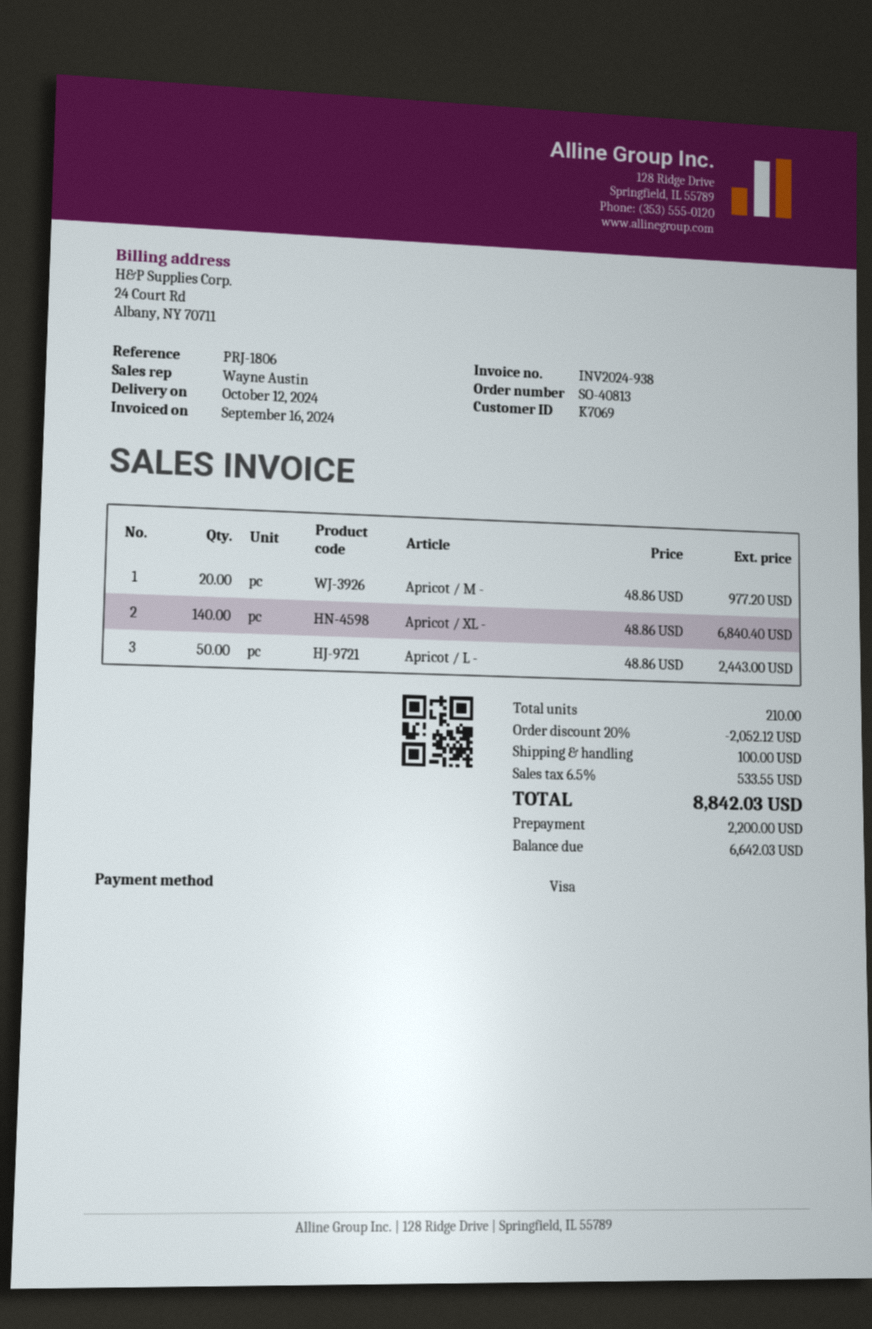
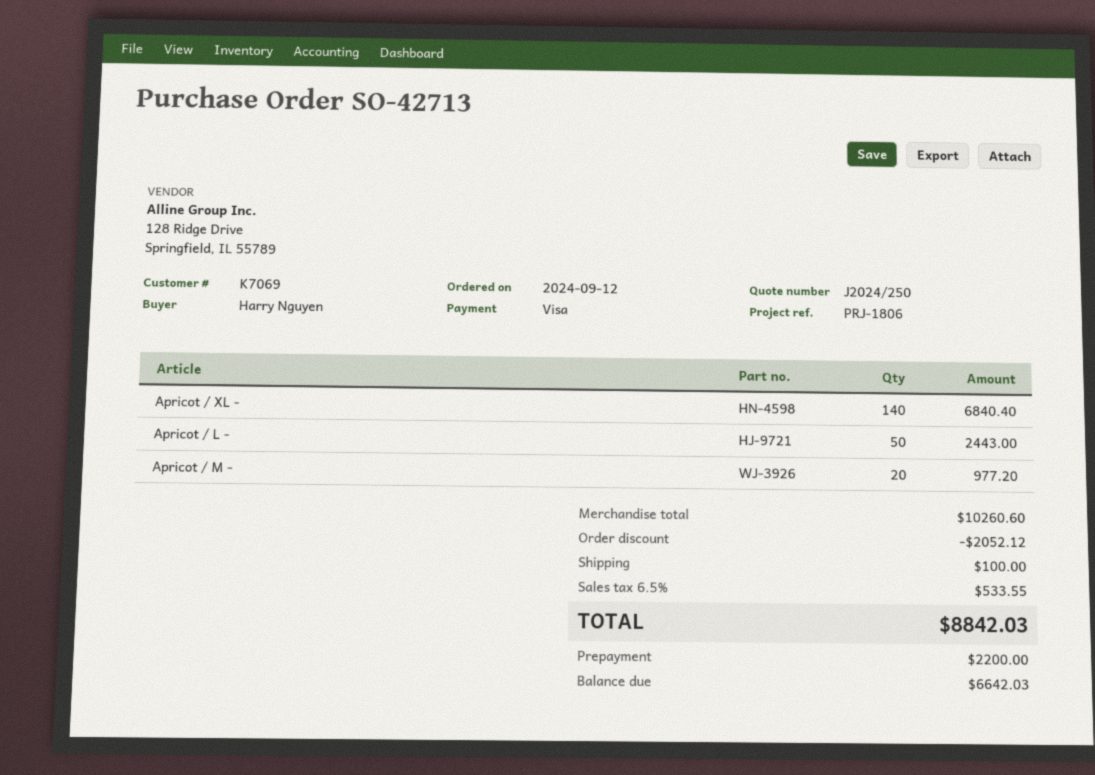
order number: SO-40813 -> SO-42713

